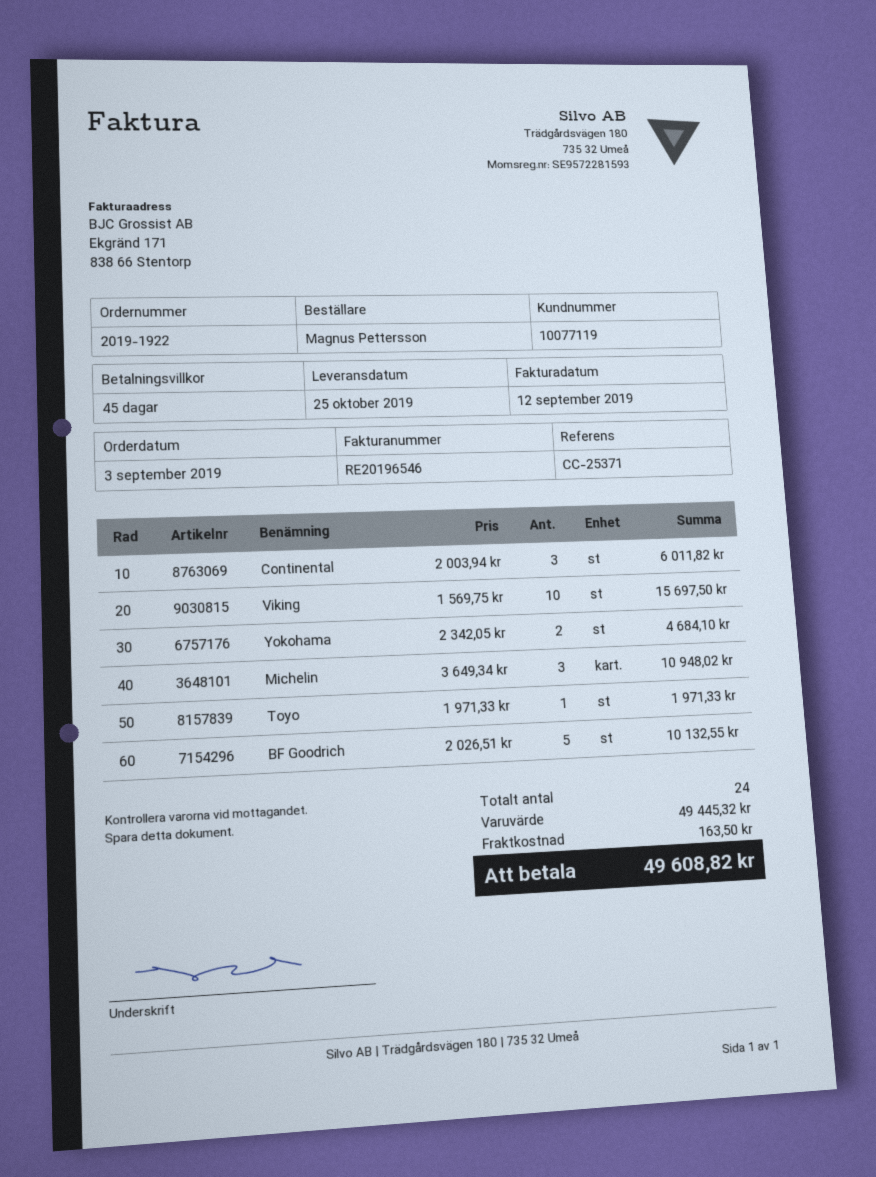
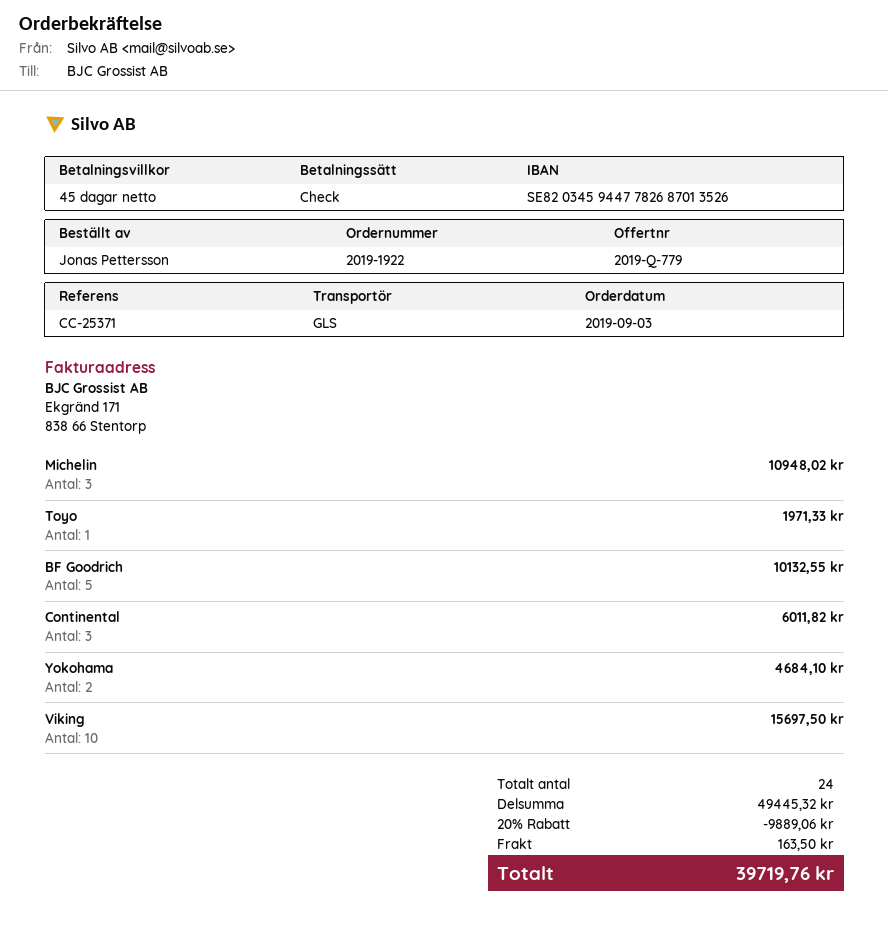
ordered by: Magnus Pettersson -> Jonas Pettersson
discount: none -> 20% = 9889.06
total: 49608.82 -> 39719.76

